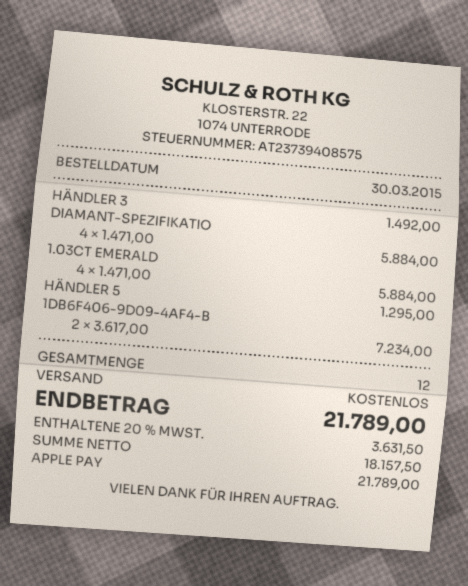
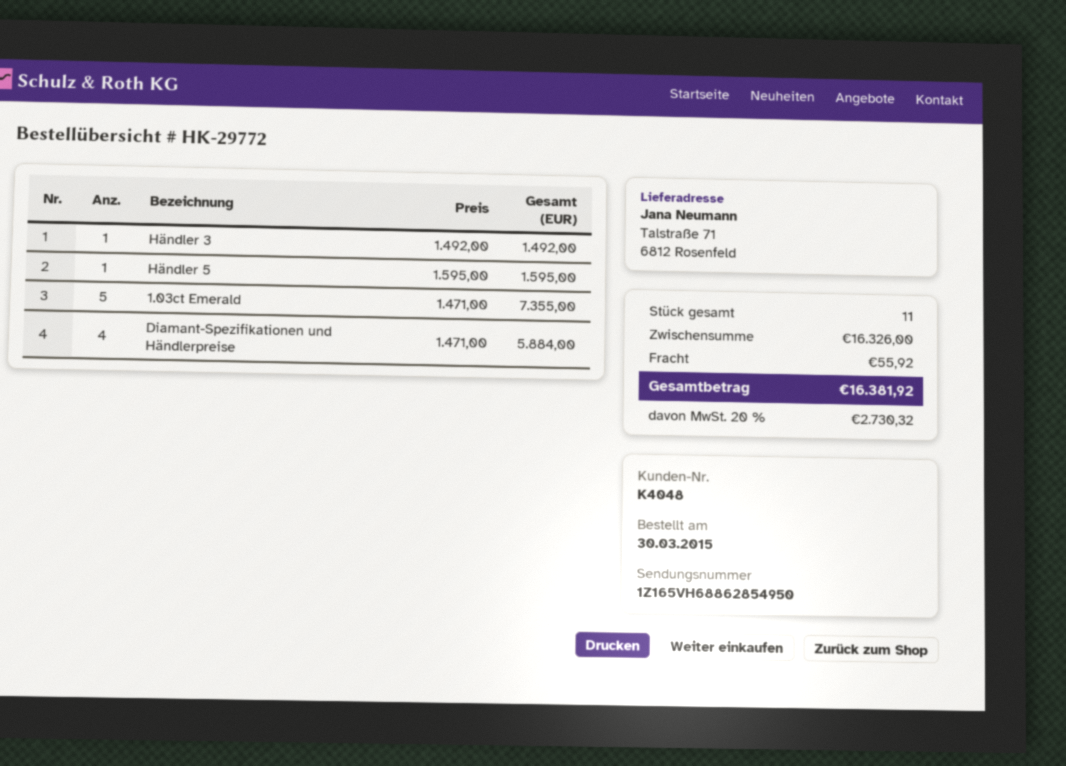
1.03CT EMERALD: 4 x 1471.00 = 5884.00 -> 5 x 1471.00 = 7355.00
HÄNDLER 5: 1 x 1295.00 = 1295.00 -> 1 x 1595.00 = 1595.00
1DB6F406-9D09-4AF4-B: 2 x 3617.00 = 7234.00 -> none
total quantity: 12 -> 11
shipping: 0.00 -> 55.92
tax: 20% = 3631.50 -> 20% = 2730.32
total: 21789.00 -> 16381.92

